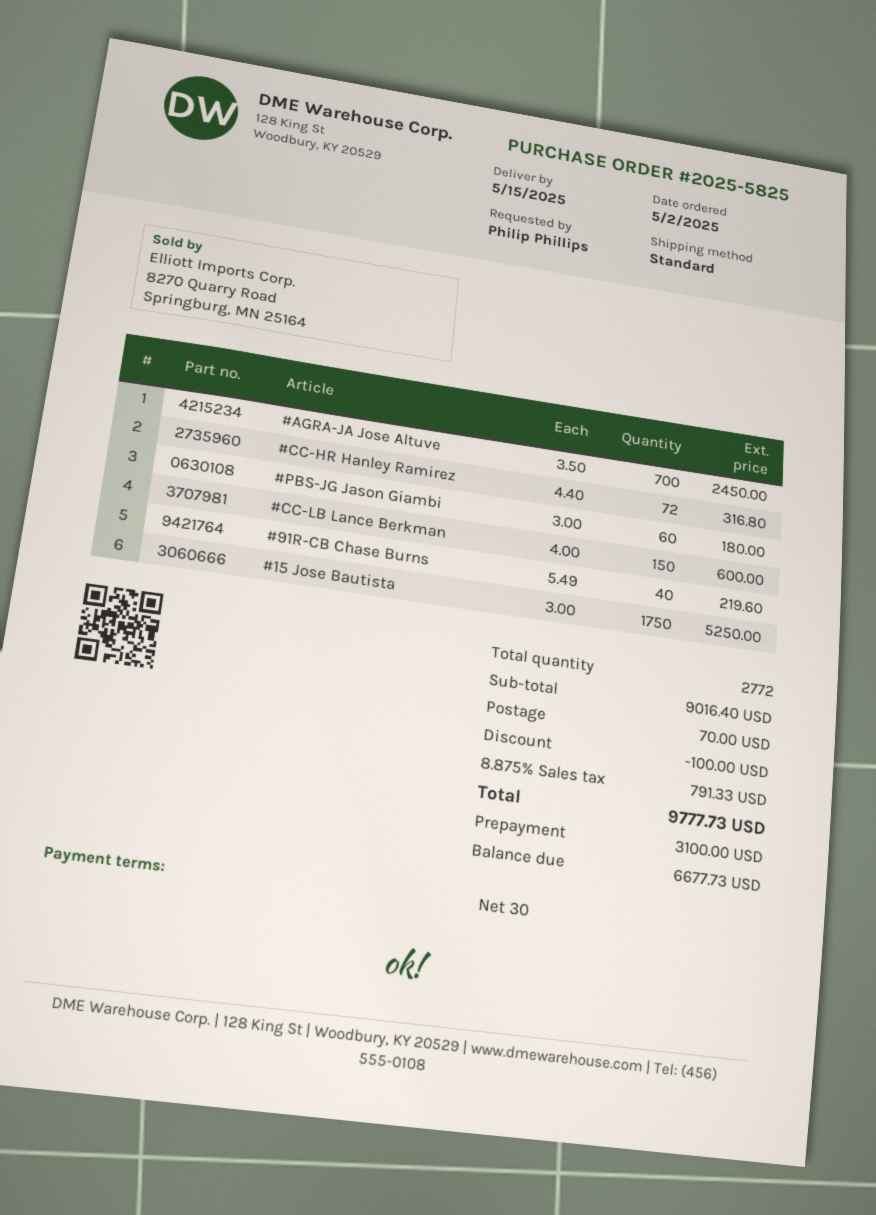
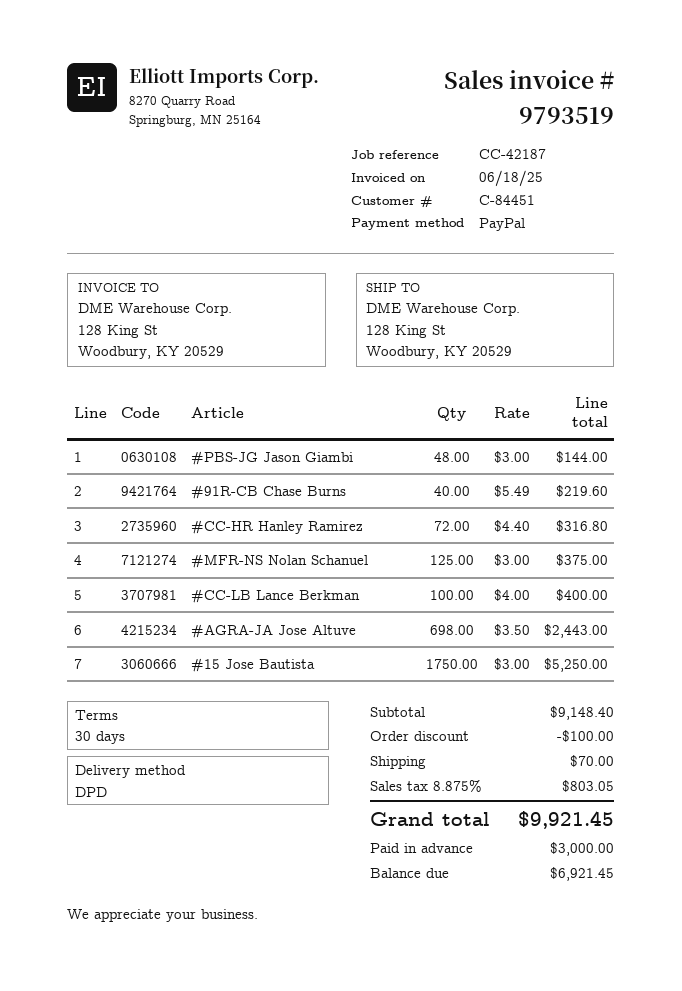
shipping method: standard -> DPD
#AGRA-JA Jose Altuve: 700 x 3.50 = 2450.00 -> 698 x 3.50 = 2443.00
#PBS-JG Jason Giambi: 60 x 3.00 = 180.00 -> 48 x 3.00 = 144.00
#CC-LB Lance Berkman: 150 x 4.00 = 600.00 -> 100 x 4.00 = 400.00
#MFR-NS Nolan Schanuel: none -> 125 x 3.00 = 375.00
subtotal: 9016.40 -> 9148.40
tax: 8.875% = 791.33 -> 8.875% = 803.05
total: 9777.73 -> 9921.45
deposit: 3100.00 -> 3000.00
balance: 6677.73 -> 6921.45

